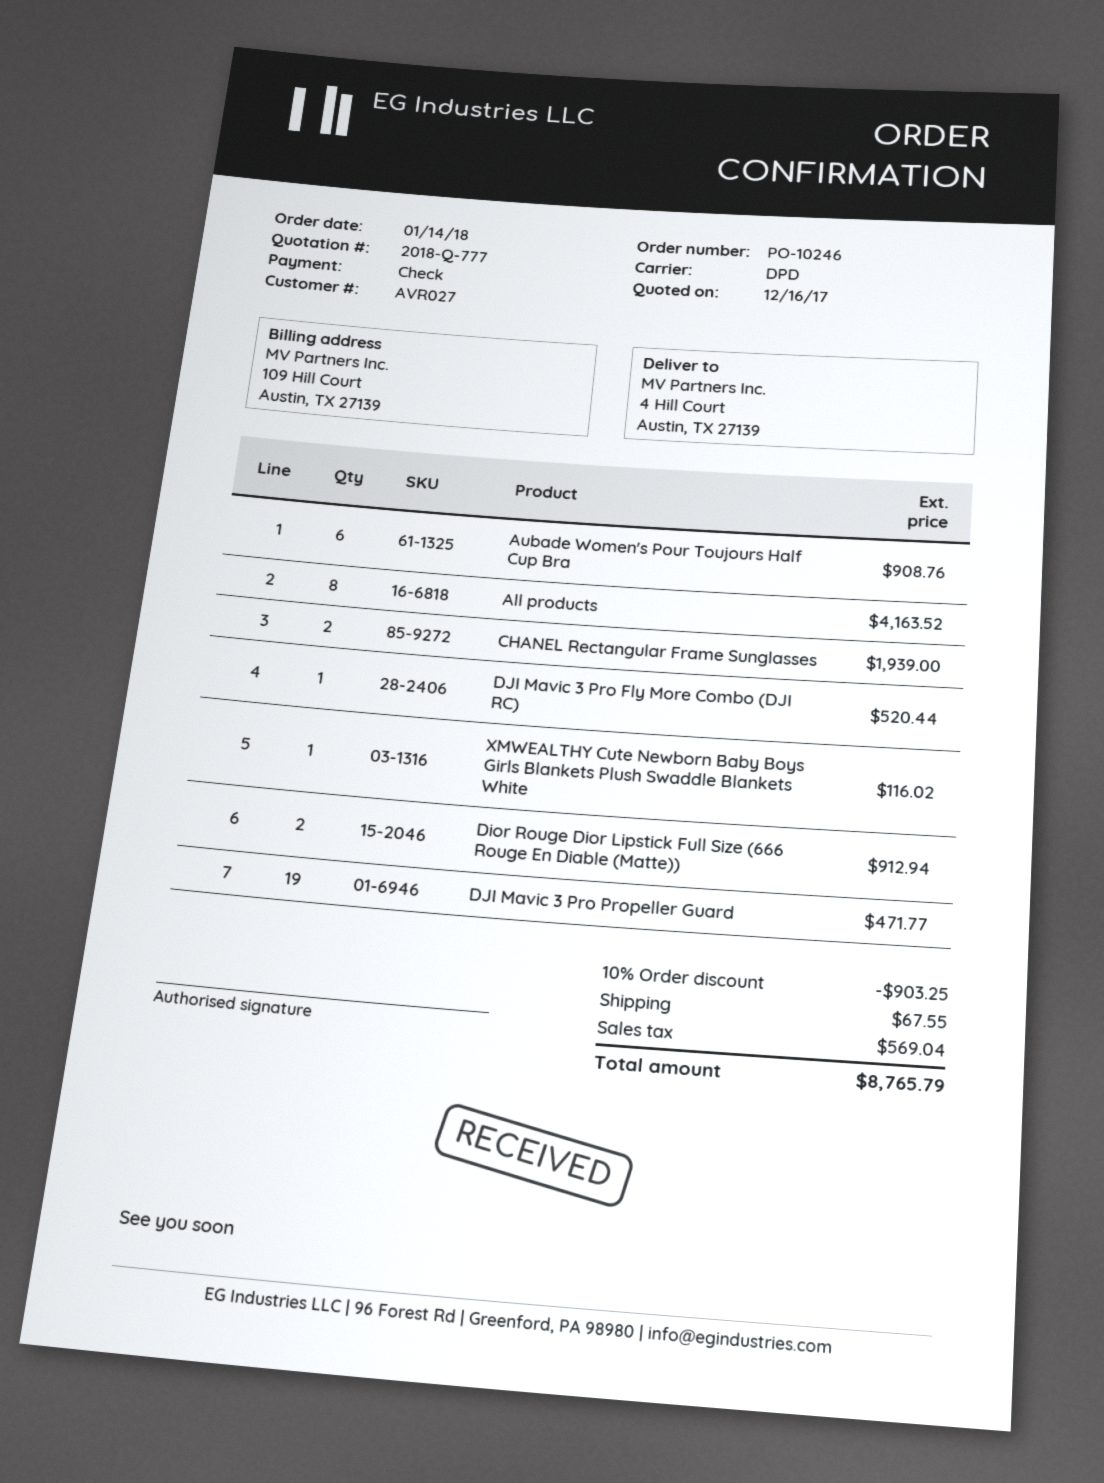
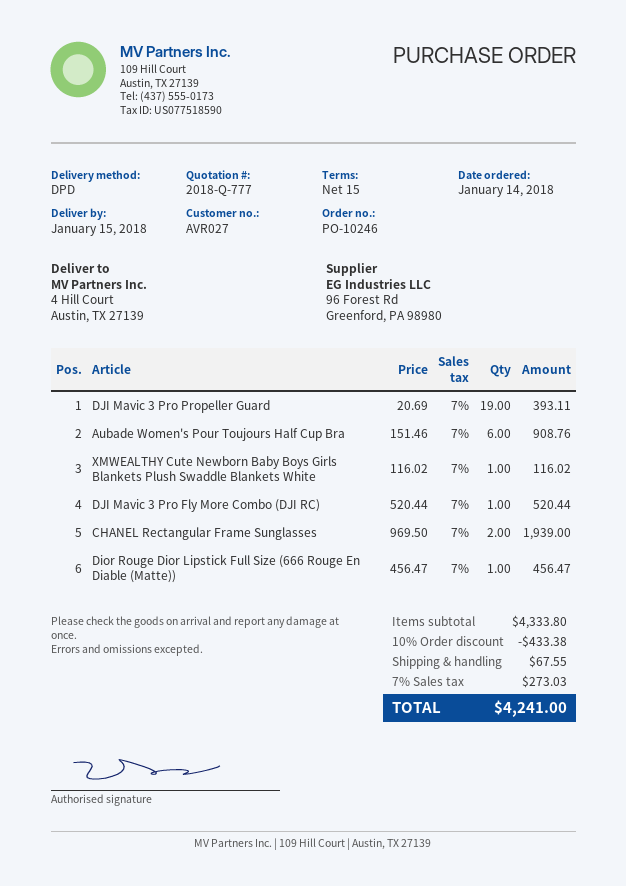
All products: 8 for 4163.52 -> none
Dior Rouge Dior Lipstick Full Size (666 Rouge En Diable (Matte)): 2 for 912.94 -> 1 for 456.47
DJI Mavic 3 Pro Propeller Guard: 19 for 471.77 -> 19 for 393.11
discount: 10% = 903.25 -> 10% = 433.38
tax: 569.04 -> 273.03
total: 8765.79 -> 4241.00

